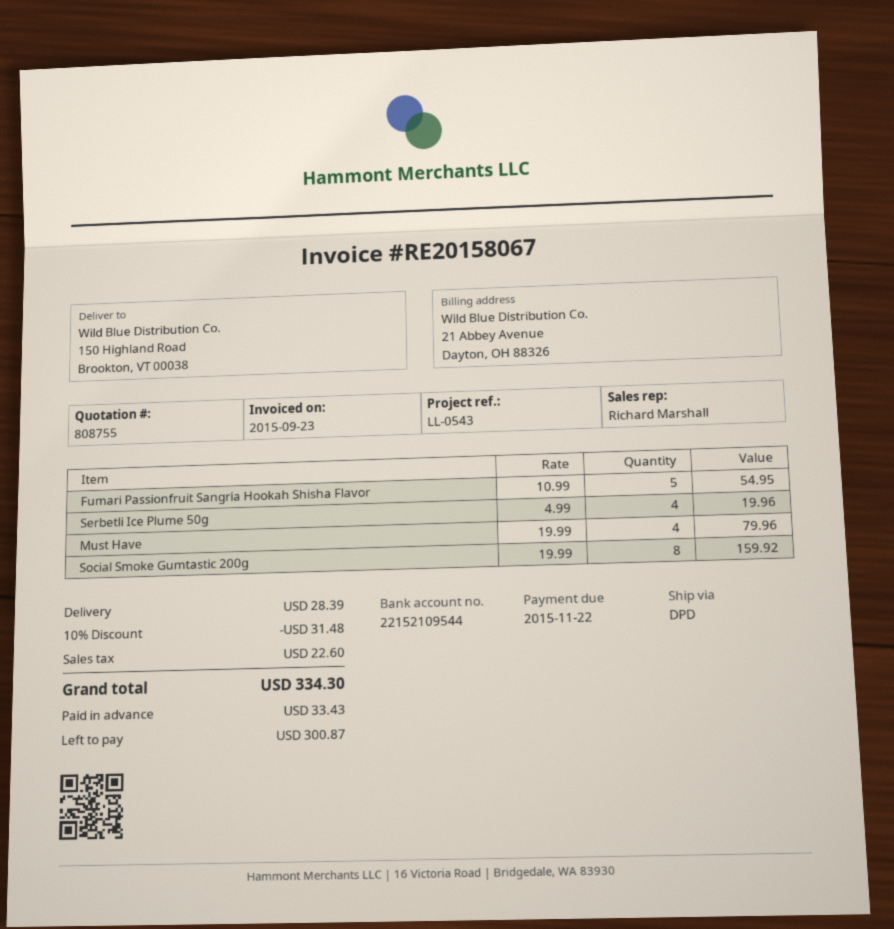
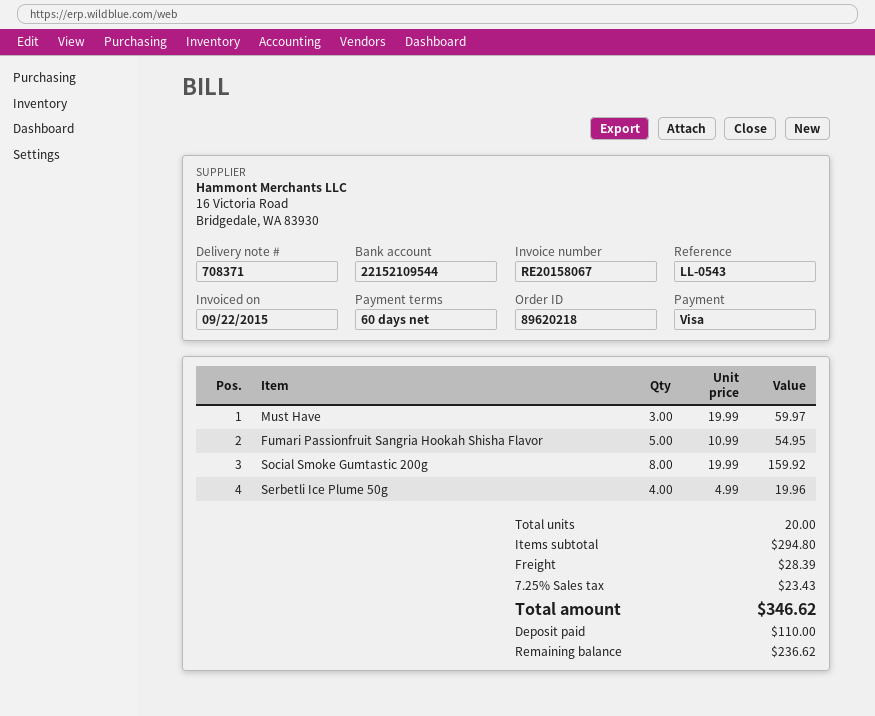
invoice date: 2015-09-23 -> 2015-09-22
Must Have: 4 x 19.99 = 79.96 -> 3 x 19.99 = 59.97
discount: 10% = 31.48 -> none
tax: 22.60 -> 23.43
total: 334.30 -> 346.62
deposit: 33.43 -> 110.00
balance: 300.87 -> 236.62

